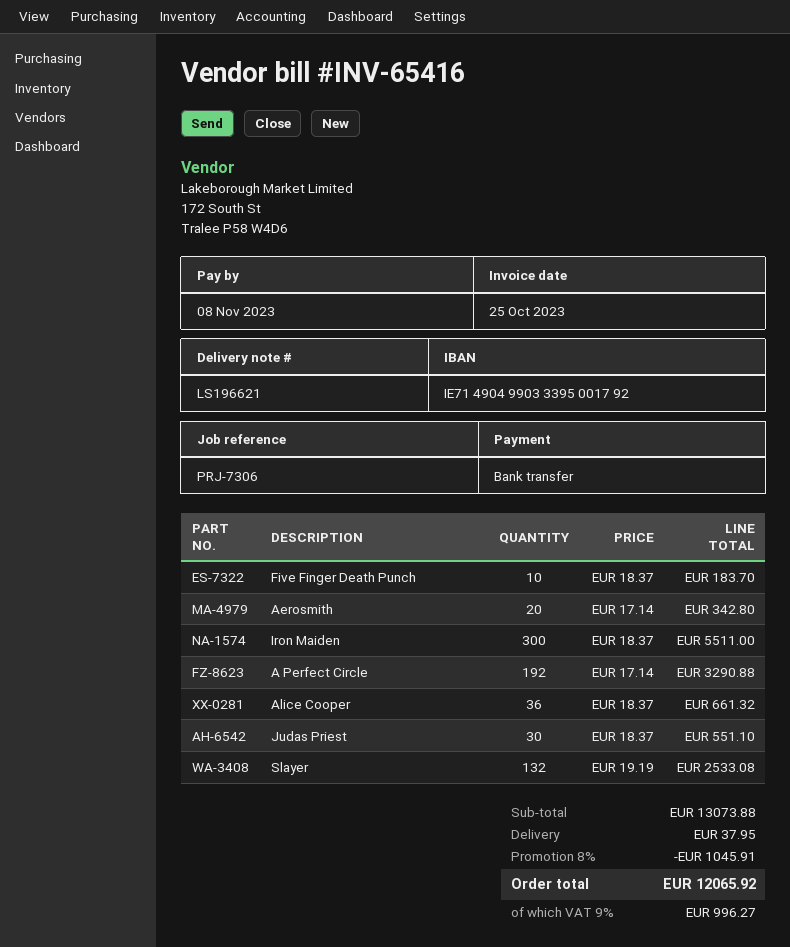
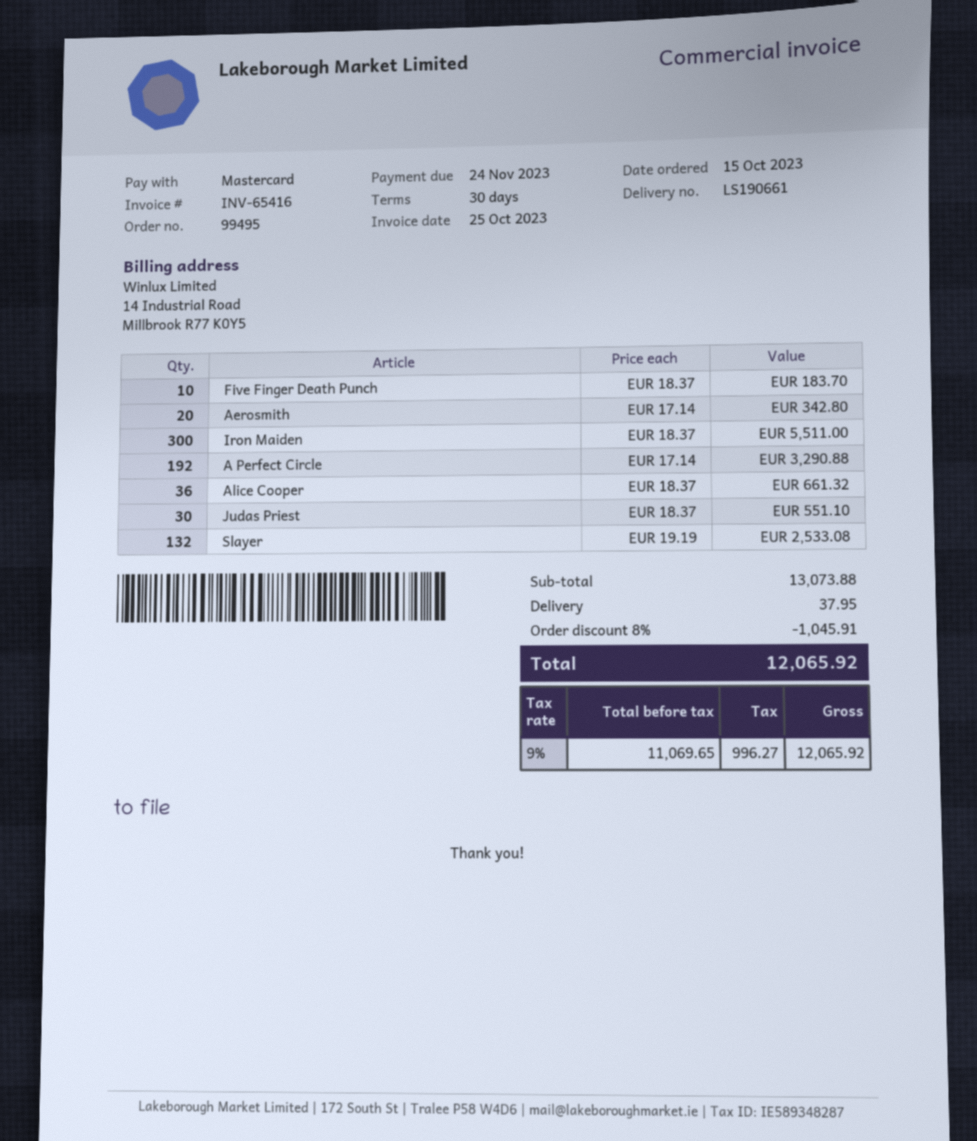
delivery note number: LS196621 -> LS190661
due date: 2023-11-08 -> 2023-11-24
payment method: bank transfer -> Mastercard

